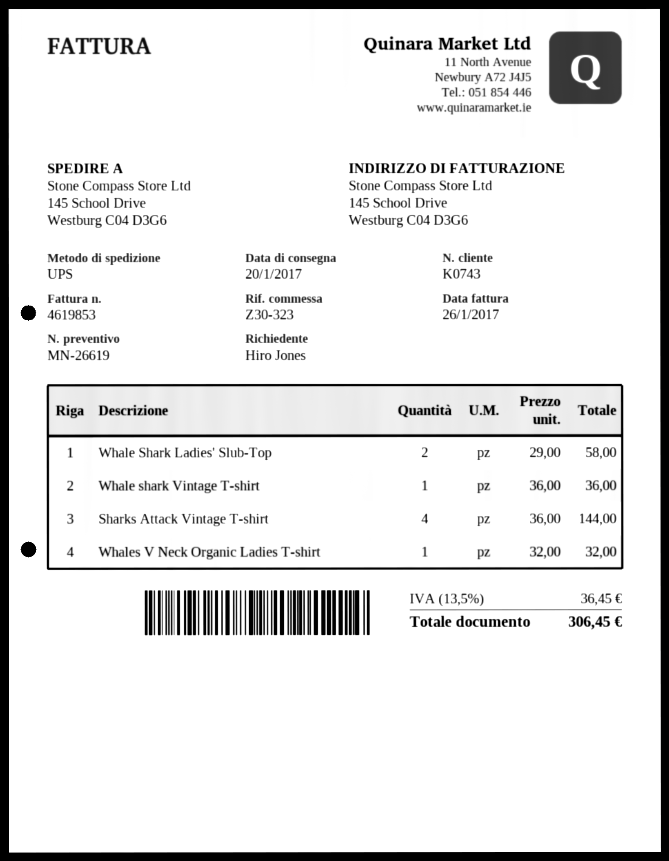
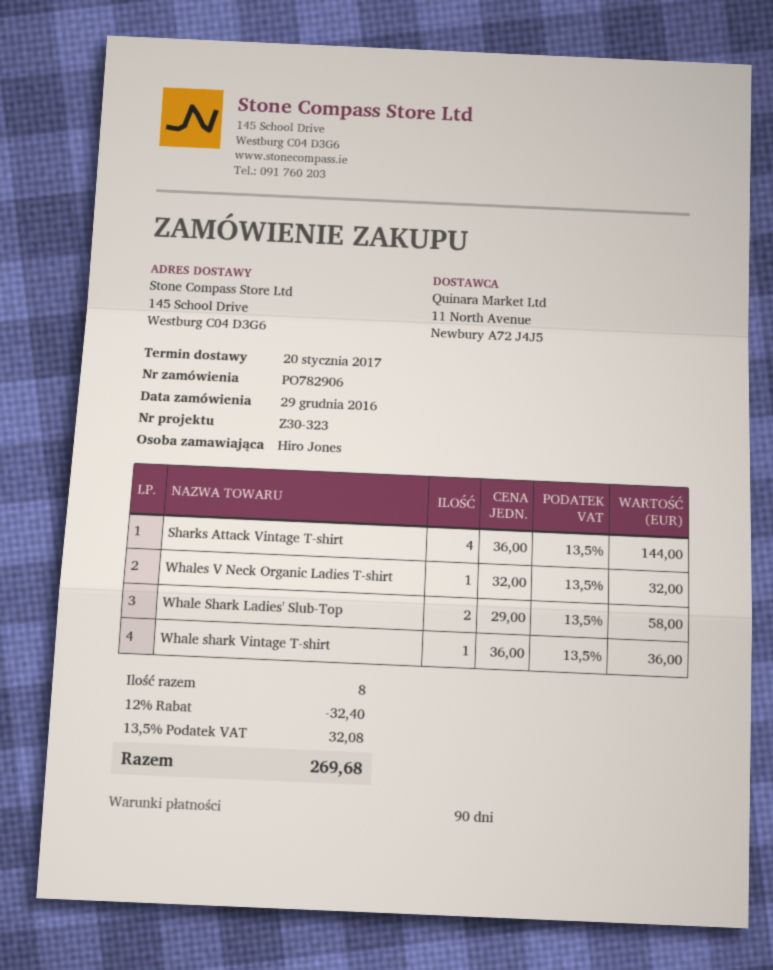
discount: none -> 12% = 32.40
tax: 13.5% = 36.45 -> 13.5% = 32.08
total: 306.45 -> 269.68

